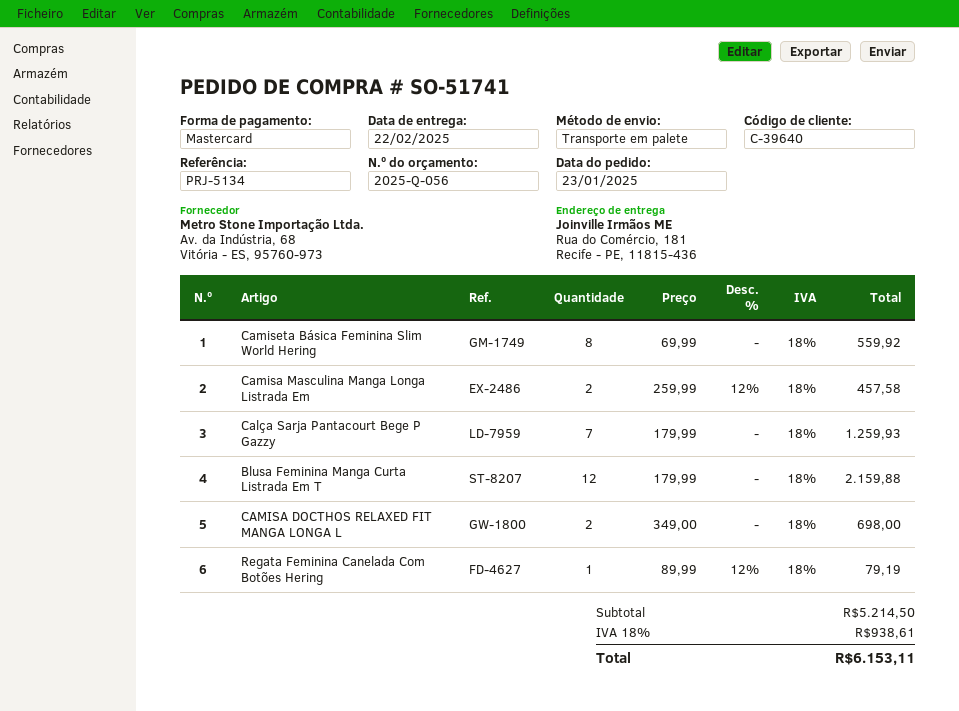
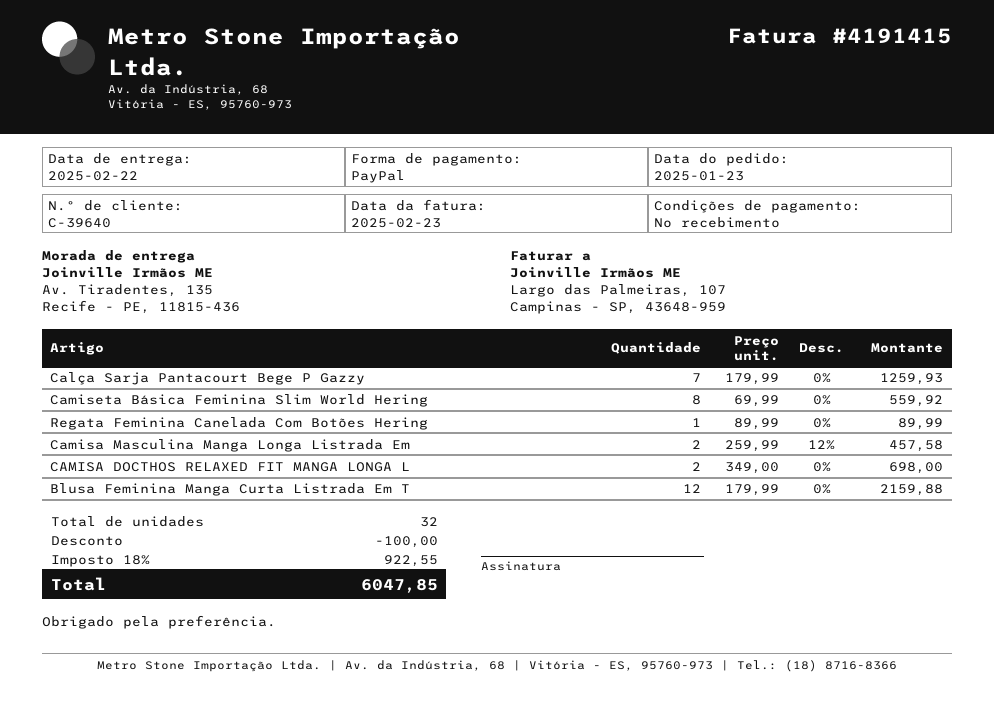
payment method: Mastercard -> PayPal
ship to: Rua do Comércio, 181, Recife - PE, 11815-436 -> Av. Tiradentes, 135, Recife - PE, 11815-436
Regata Feminina Canelada Com Botões Hering: 1 x 89.99 - 12% = 79.19 -> 1 x 89.99 = 89.99
discount: none -> 100.00
tax: 18% = 938.61 -> 18% = 922.55
total: 6153.11 -> 6047.85

